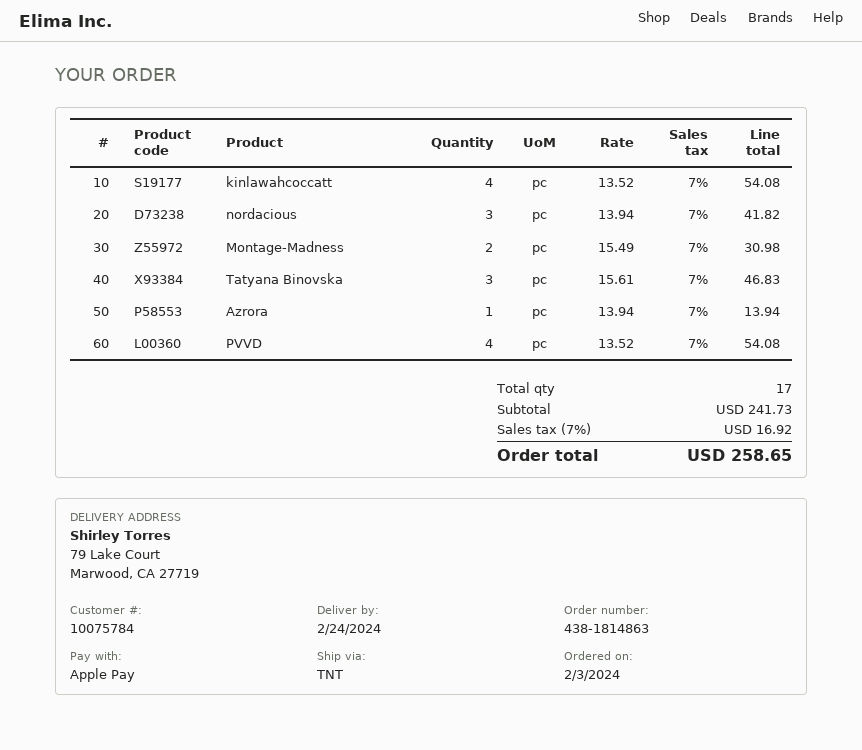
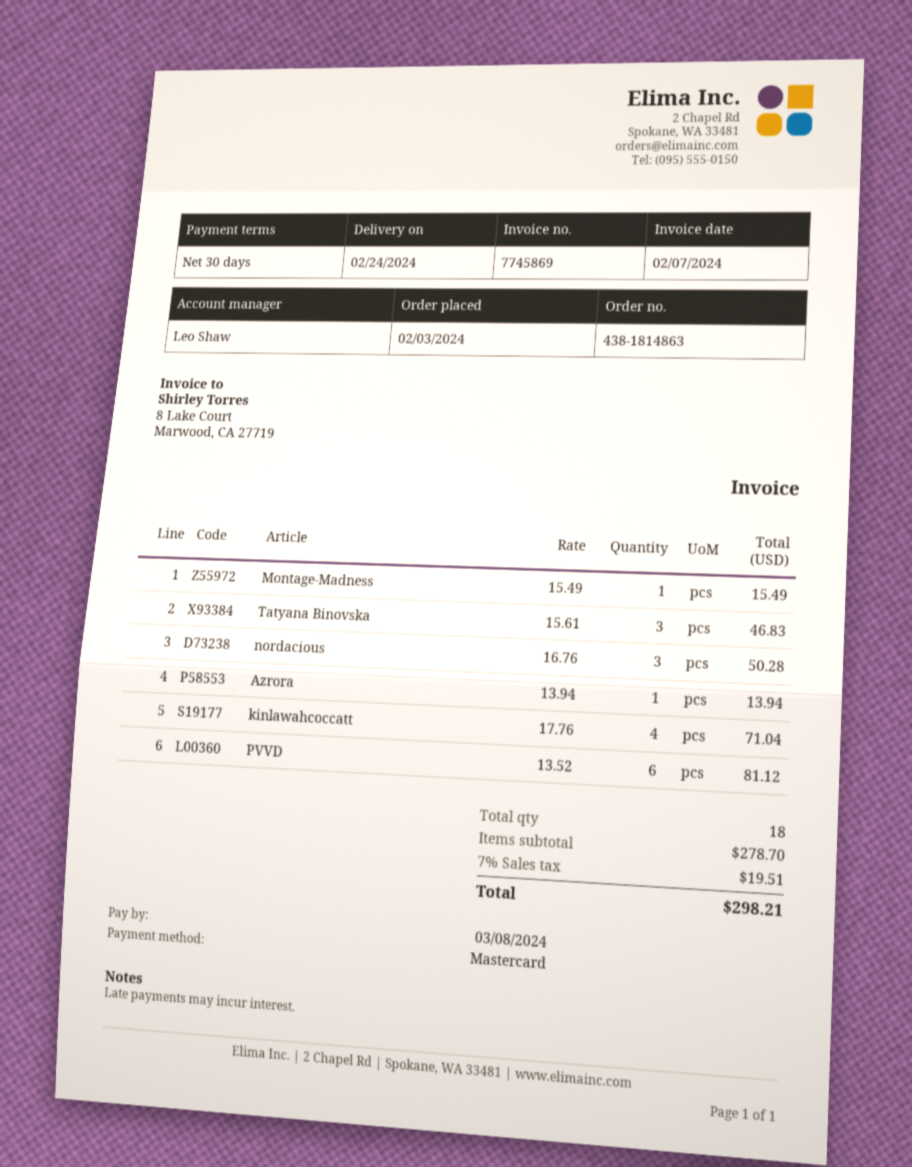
payment method: Apple Pay -> Mastercard
kinlawahcoccatt: 4 x 13.52 = 54.08 -> 4 x 17.76 = 71.04
nordacious: 3 x 13.94 = 41.82 -> 3 x 16.76 = 50.28
Montage-Madness: 2 x 15.49 = 30.98 -> 1 x 15.49 = 15.49
PVVD: 4 x 13.52 = 54.08 -> 6 x 13.52 = 81.12
total quantity: 17 -> 18
subtotal: 241.73 -> 278.70
tax: 7% = 16.92 -> 7% = 19.51
total: 258.65 -> 298.21

